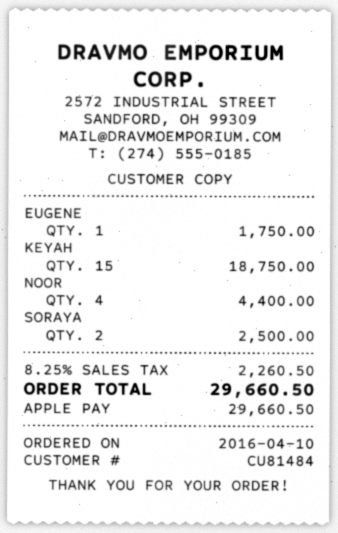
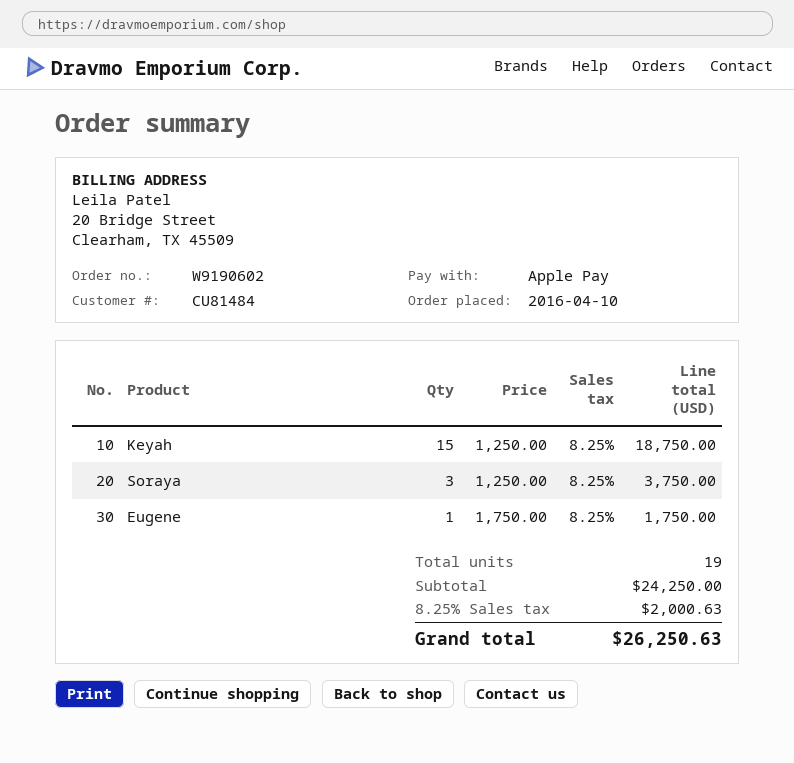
NOOR: 4 for 4400.00 -> none
SORAYA: 2 for 2500.00 -> 3 for 3750.00
tax: 8.25% = 2260.50 -> 8.25% = 2000.63
total: 29660.50 -> 26250.63

